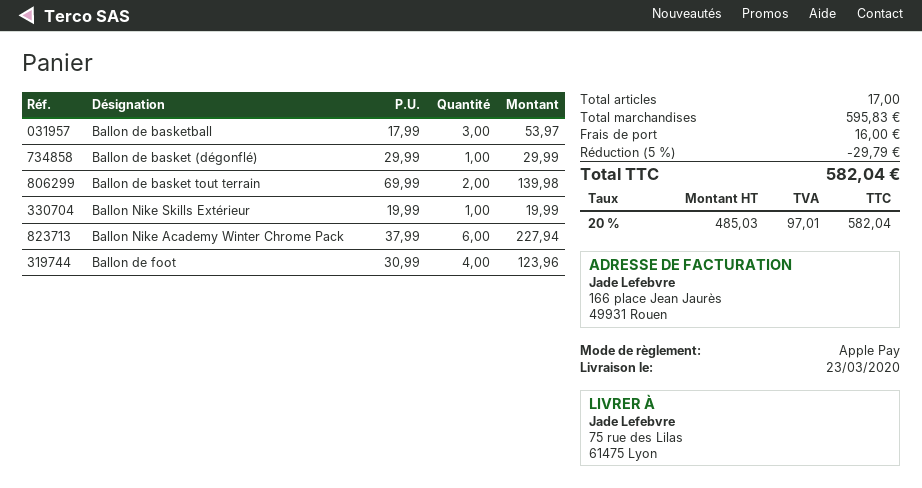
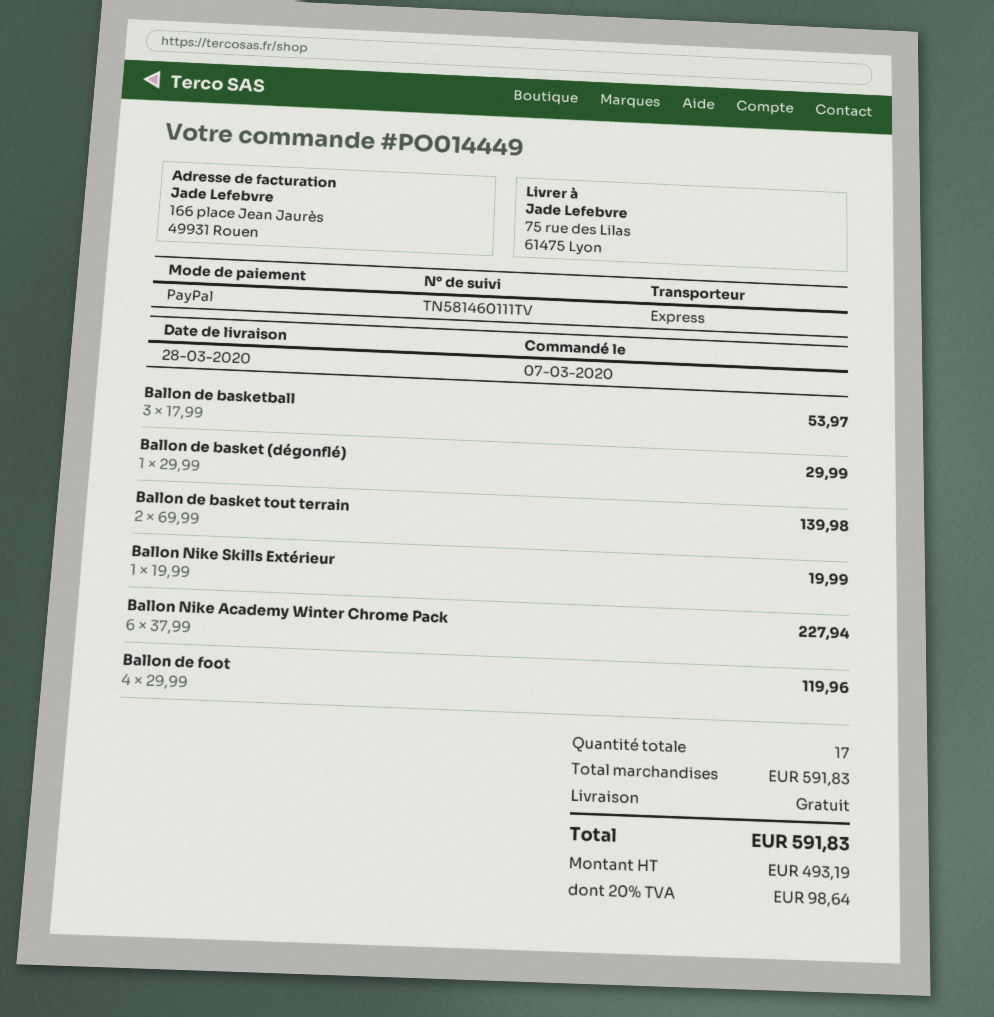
delivery date: 2020-03-23 -> 2020-03-28
payment method: Apple Pay -> PayPal
Ballon de foot: 4 x 30.99 = 123.96 -> 4 x 29.99 = 119.96
subtotal: 595.83 -> 591.83
discount: 5% = 29.79 -> none
shipping: 16.00 -> 0.00
net: 485.03 -> 493.19
tax: 20% = 97.01 -> 20% = 98.64
total: 582.04 -> 591.83

